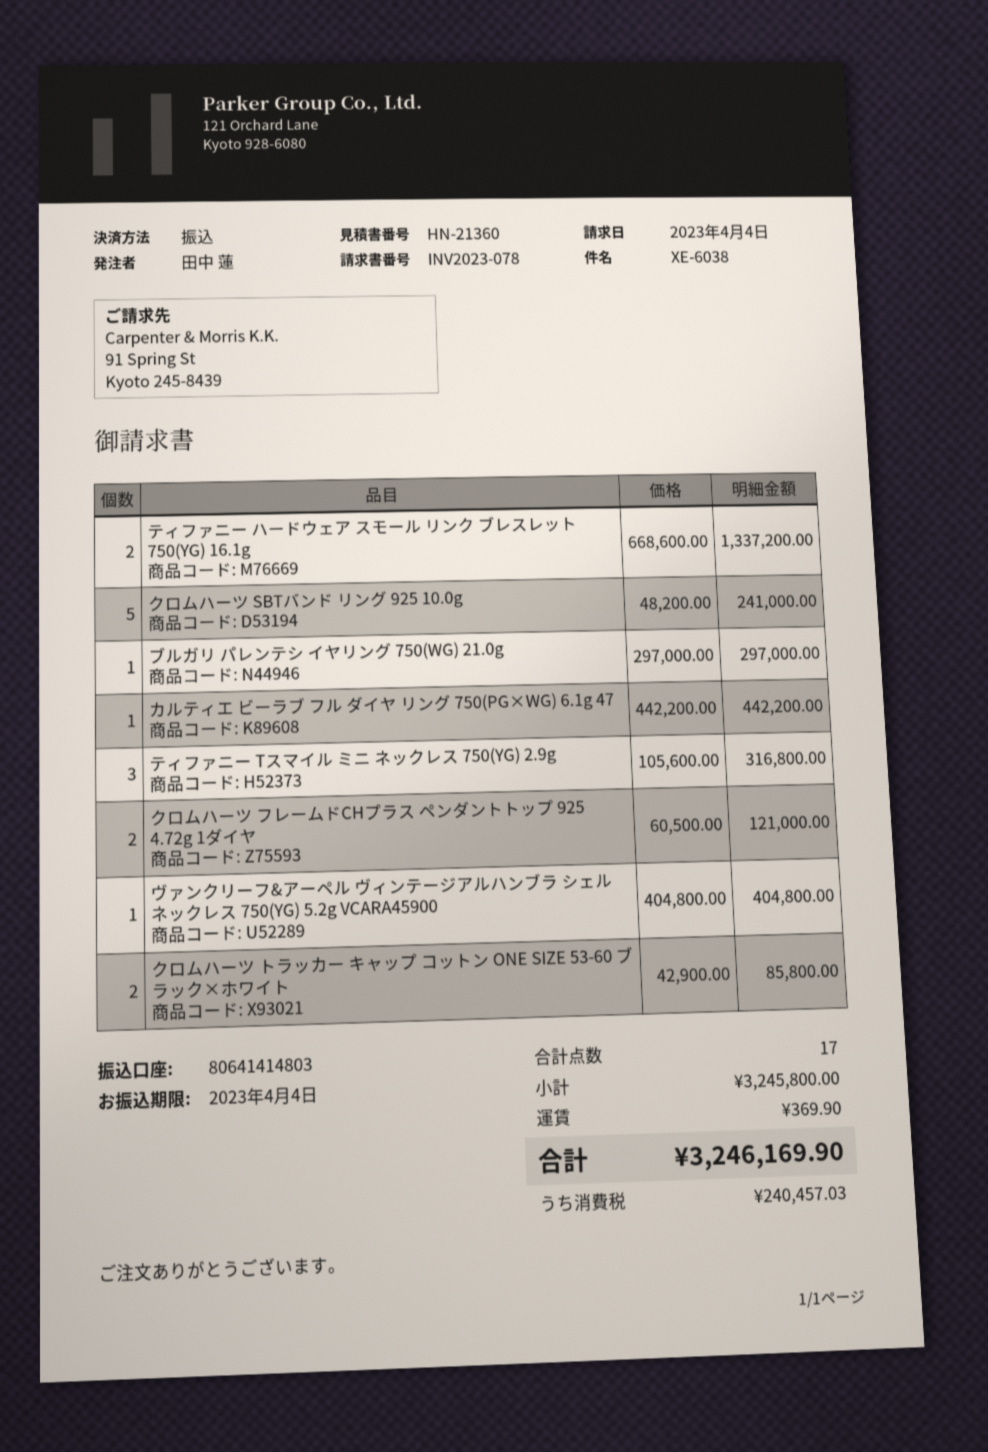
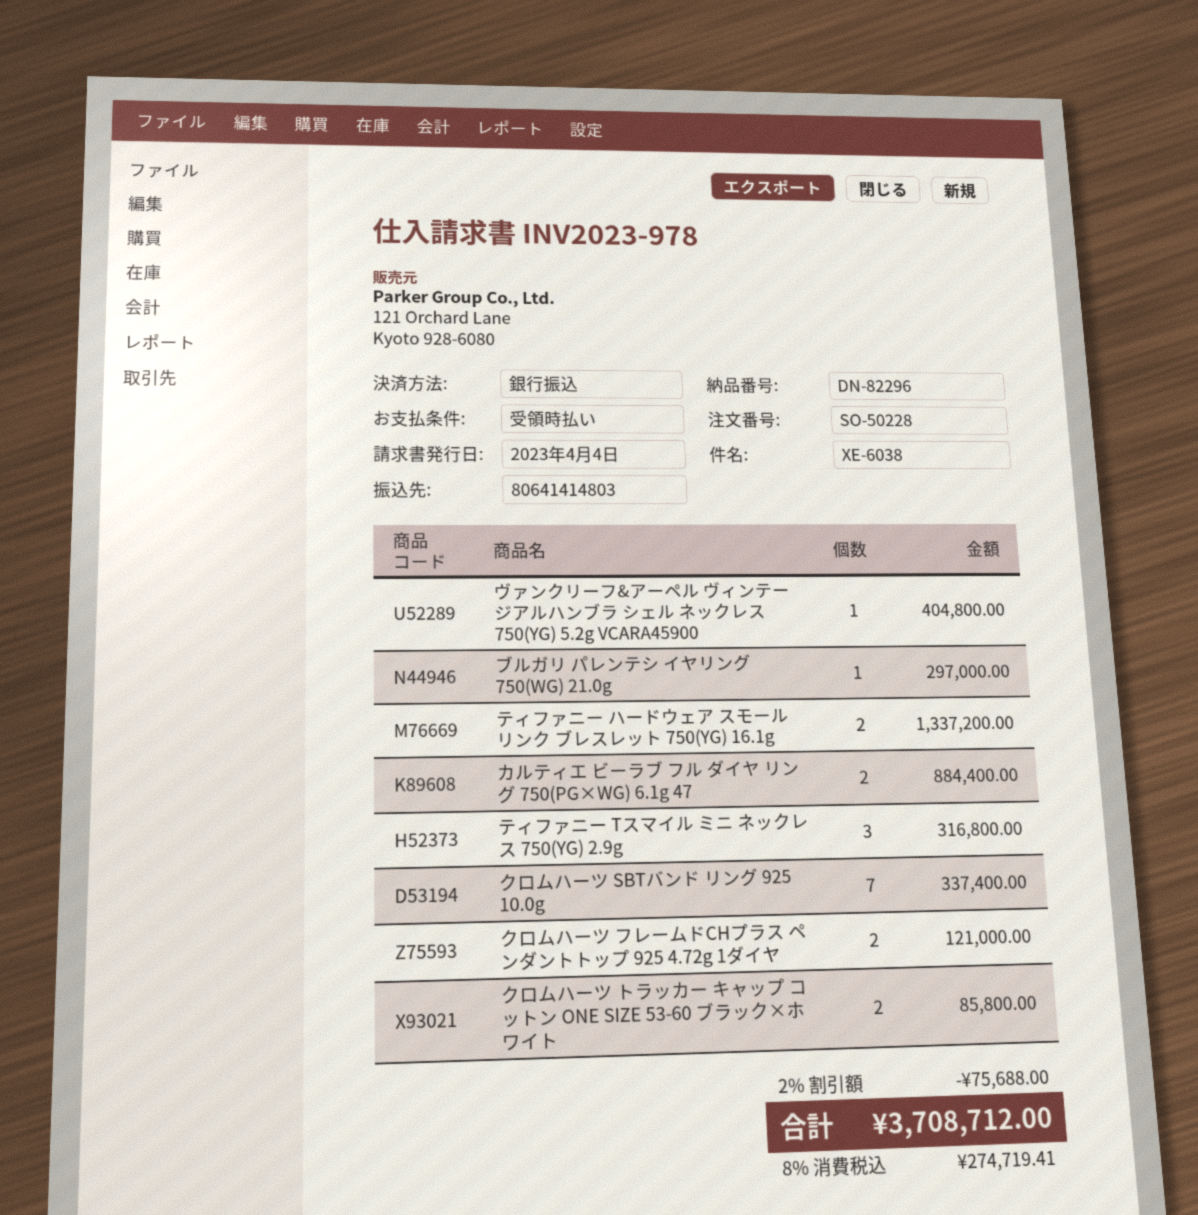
invoice number: INV2023-078 -> INV2023-978
クロムハーツ SBTバンド リング 925 10.0g: 5 for 241000.00 -> 7 for 337400.00
カルティエ ビーラブ フル ダイヤ リング 750(PG×WG) 6.1g 47: 1 for 442200.00 -> 2 for 884400.00
discount: none -> 2% = 75688.00
shipping: 369.90 -> none
tax: 240457.03 -> 274719.41
total: 3246169.90 -> 3708712.00

